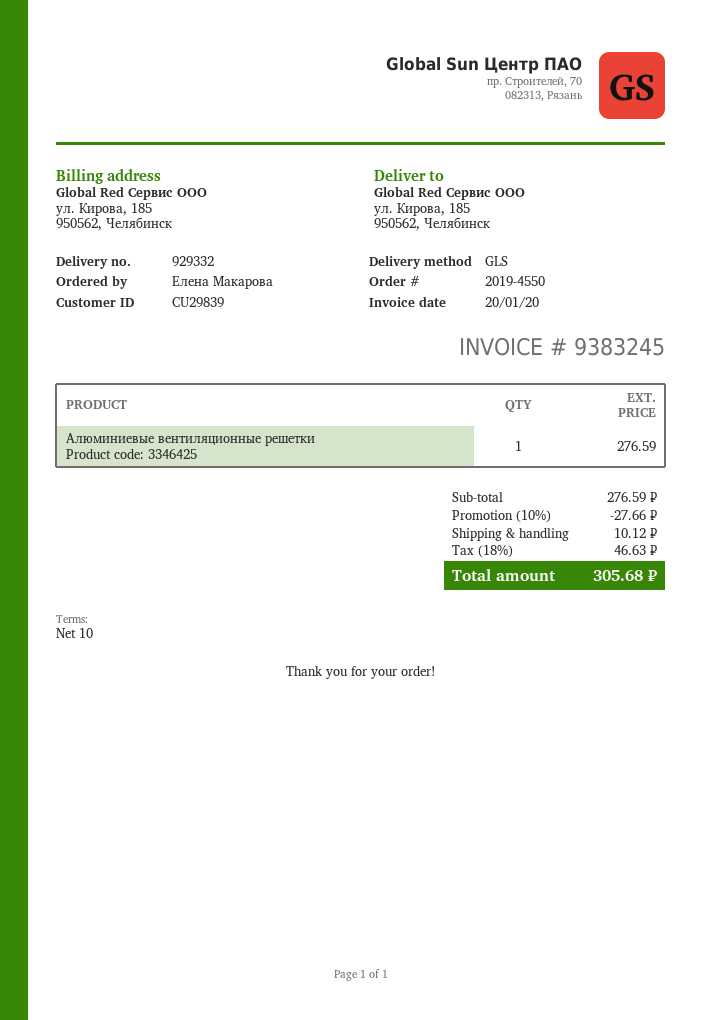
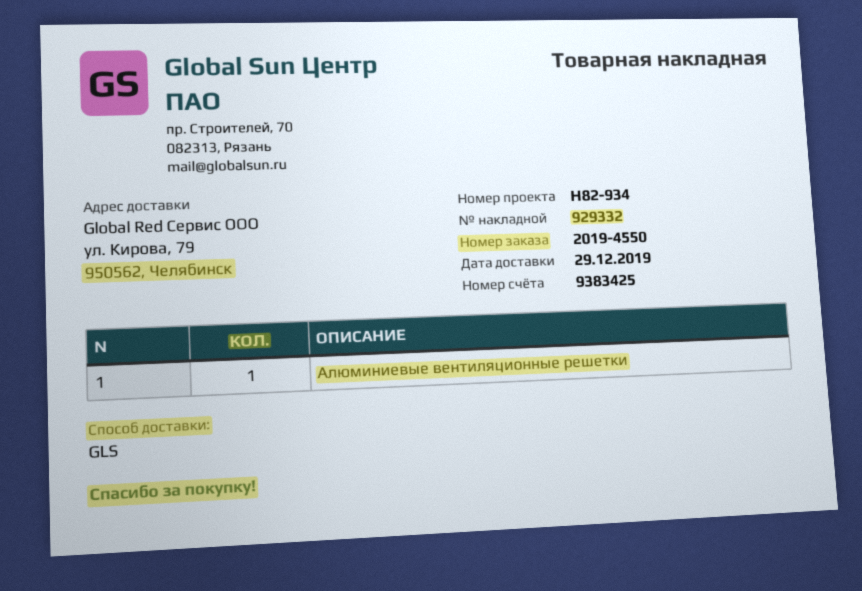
invoice number: 9383245 -> 9383425
ship to: ул. Кирова, 185, 950562, Челябинск -> ул. Кирова, 79, 950562, Челябинск

